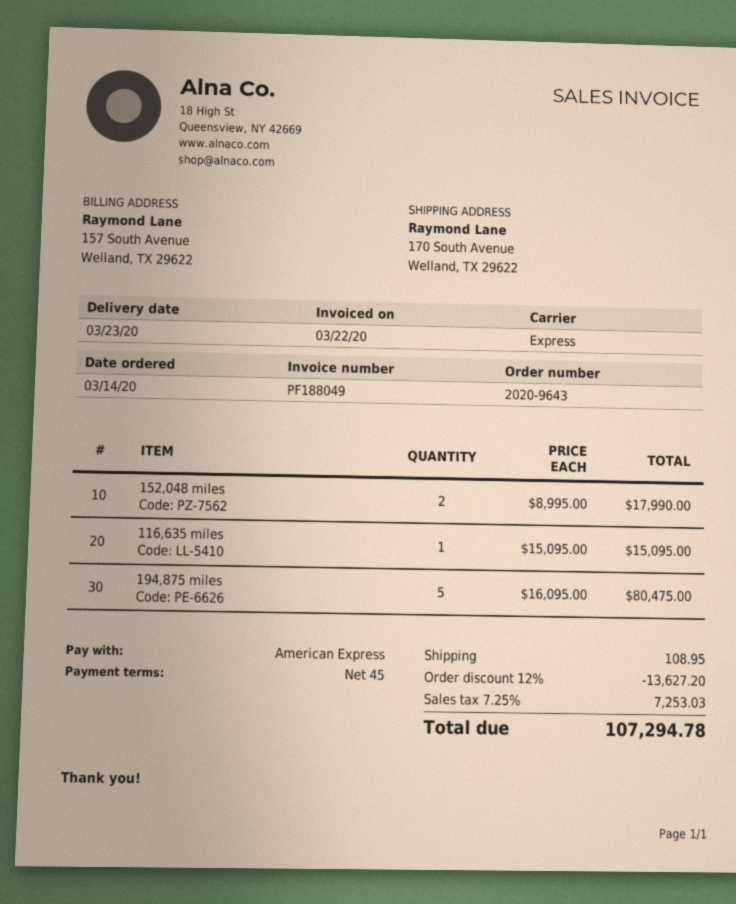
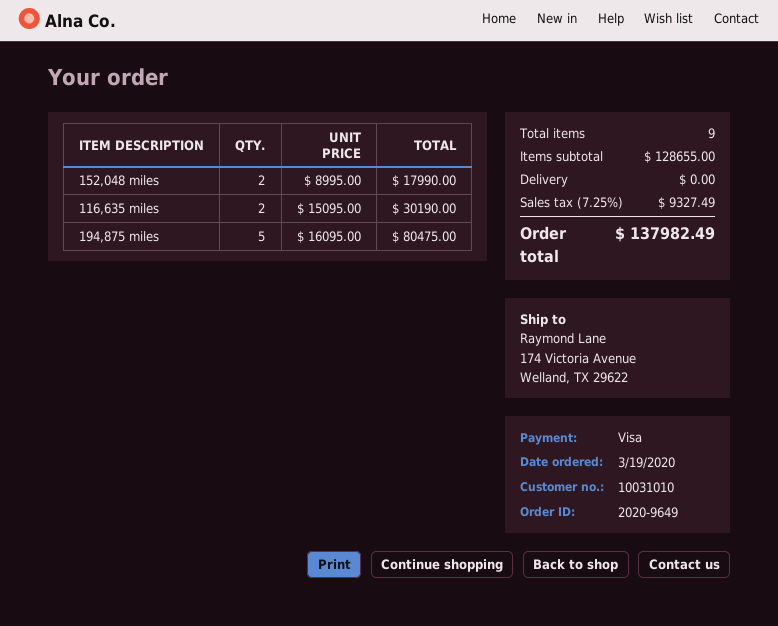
order number: 2020-9643 -> 2020-9649
order date: 2020-03-14 -> 2020-03-19
payment method: American Express -> Visa
ship to: 170 South Avenue, Welland, TX 29622 -> 174 Victoria Avenue, Welland, TX 29622
116,635 miles: 1 x 15095.00 = 15095.00 -> 2 x 15095.00 = 30190.00
discount: 12% = 13627.20 -> none
shipping: 108.95 -> 0.00
tax: 7.25% = 7253.03 -> 7.25% = 9327.49
total: 107294.78 -> 137982.49

